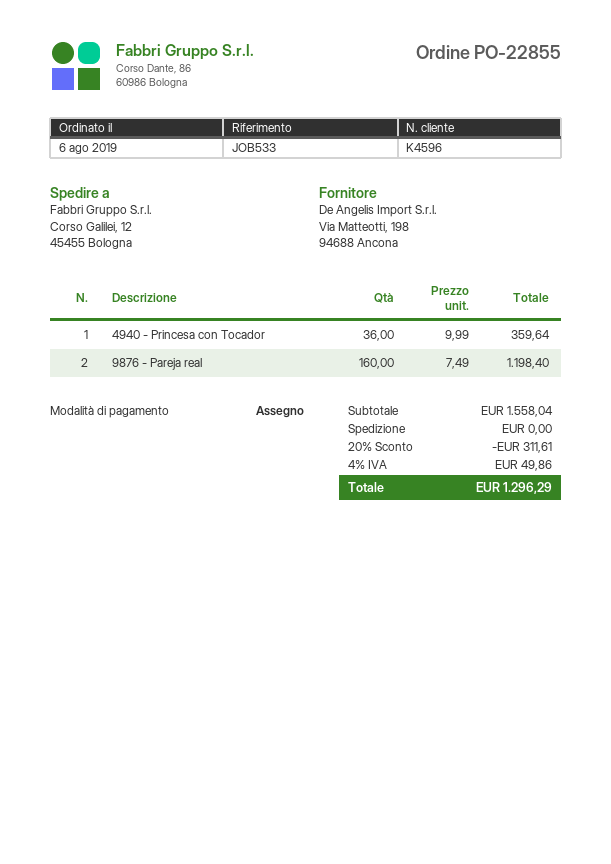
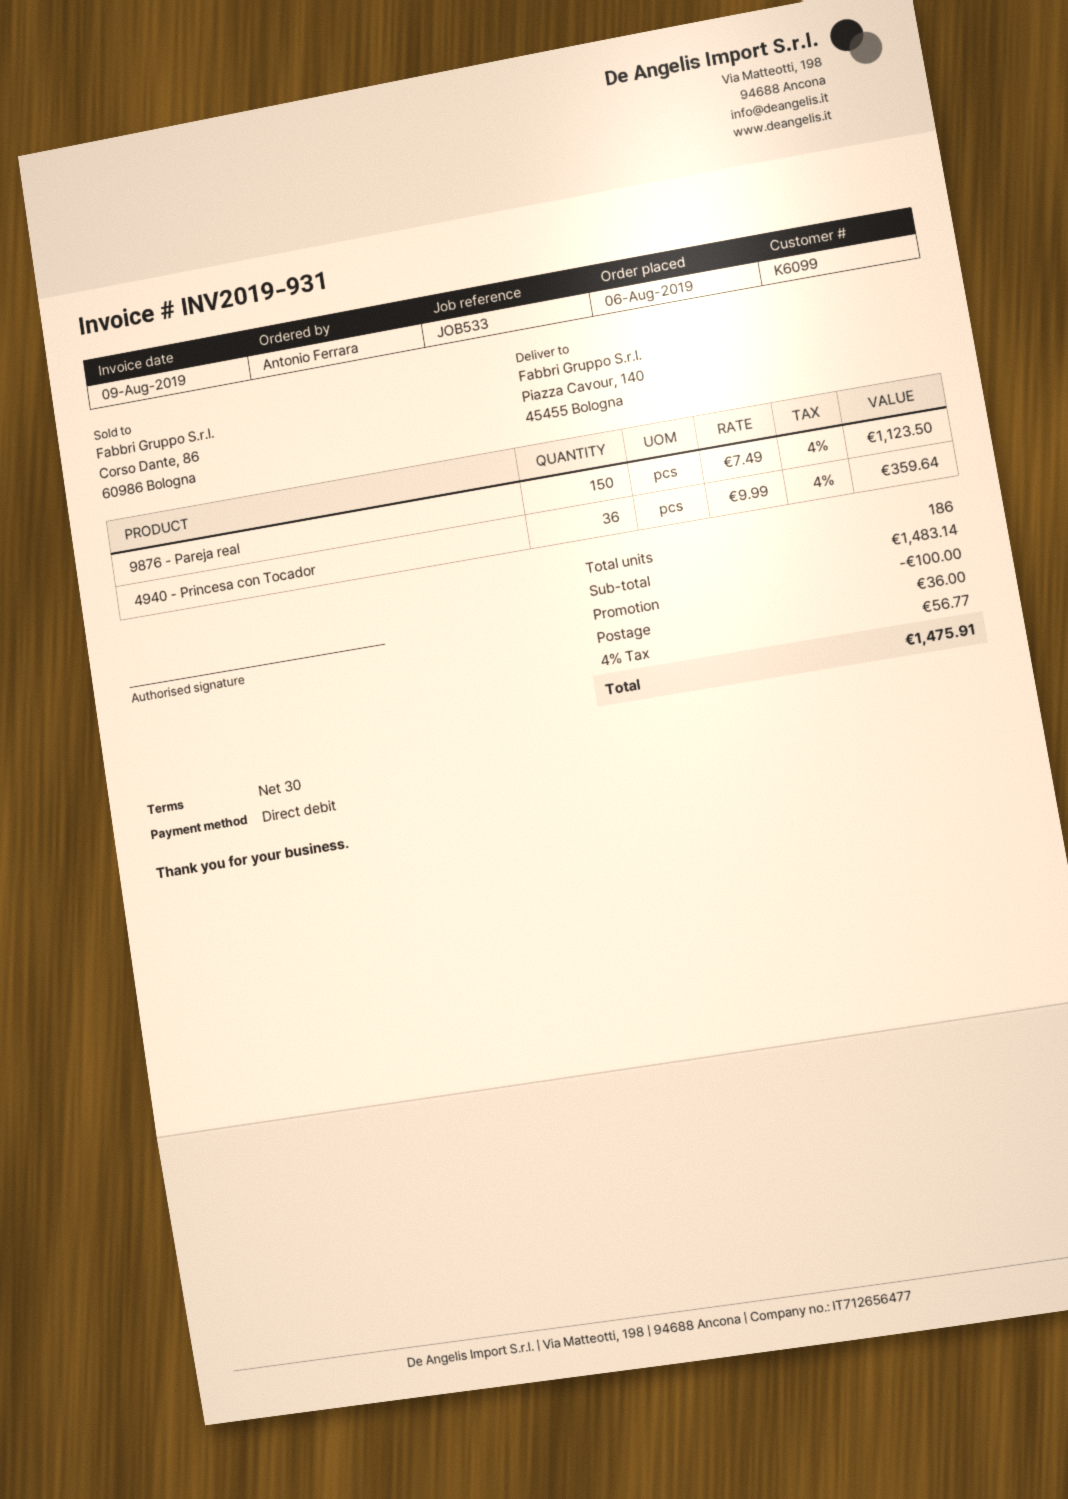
customer number: K4596 -> K6099
payment method: cheque -> direct debit
ship to: Corso Galilei, 12, 45455 Bologna -> Piazza Cavour, 140, 45455 Bologna
9876 - Pareja real: 160 x 7.49 = 1198.40 -> 150 x 7.49 = 1123.50
subtotal: 1558.04 -> 1483.14
discount: 311.61 -> 100.00
shipping: 0.00 -> 36.00
tax: 4% = 49.86 -> 4% = 56.77
total: 1296.29 -> 1475.91

